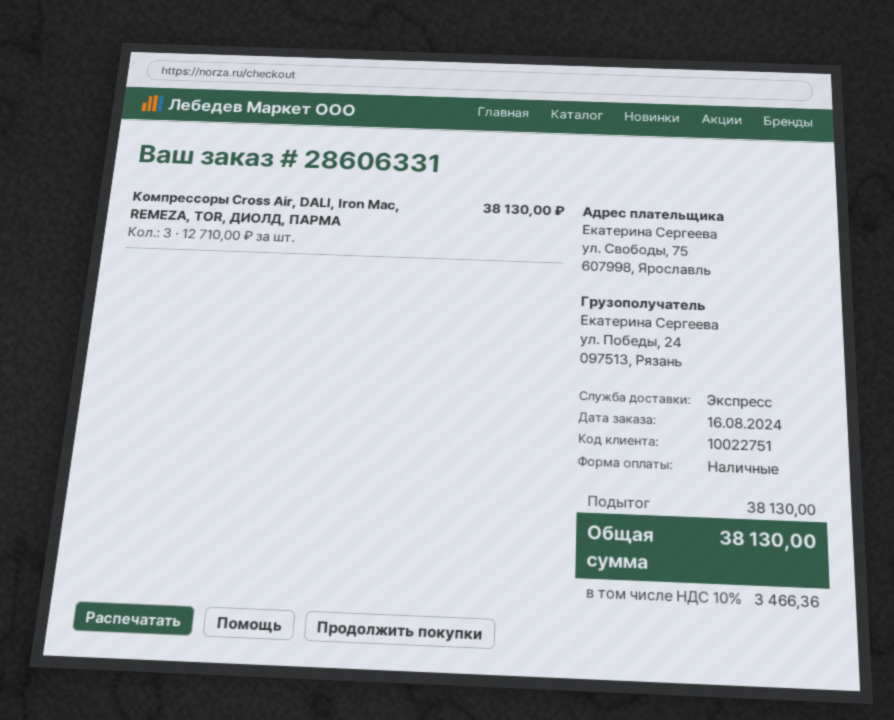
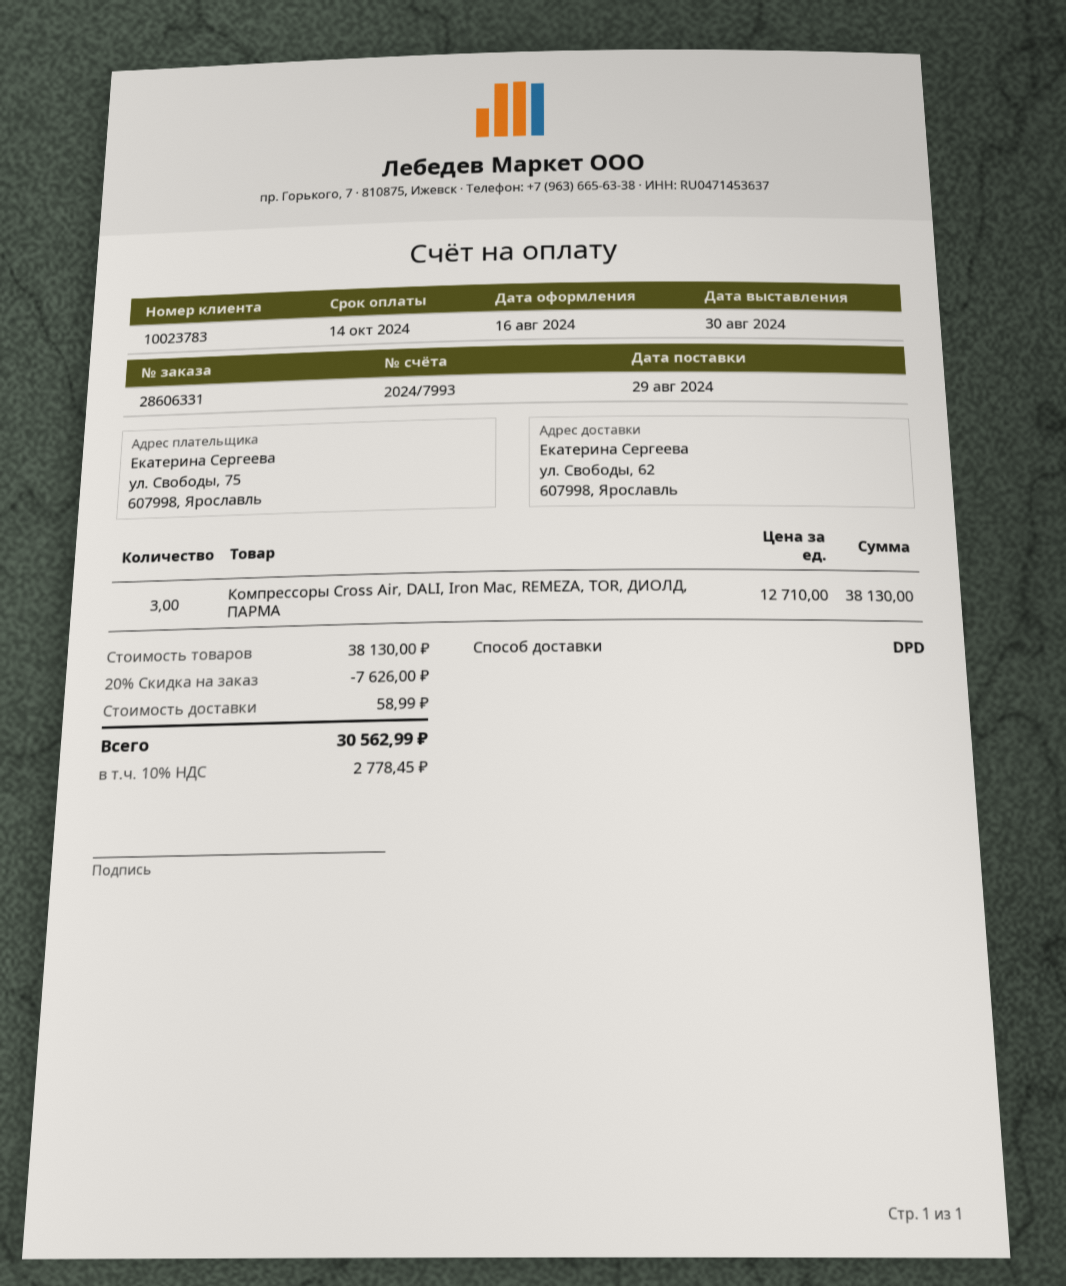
customer number: 10022751 -> 10023783
shipping method: express -> DPD
ship to: ул. Победы, 24, 097513, Рязань -> ул. Свободы, 62, 607998, Ярославль
discount: none -> 20% = 7626.00
shipping: none -> 58.99
tax: 10% = 3466.36 -> 10% = 2778.45
total: 38130.00 -> 30562.99

